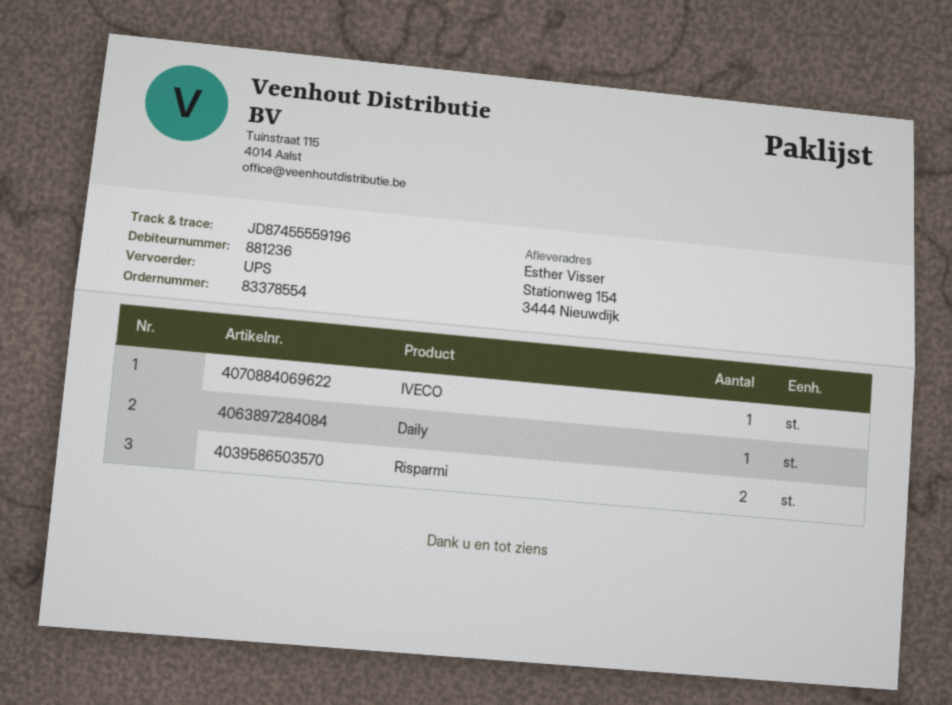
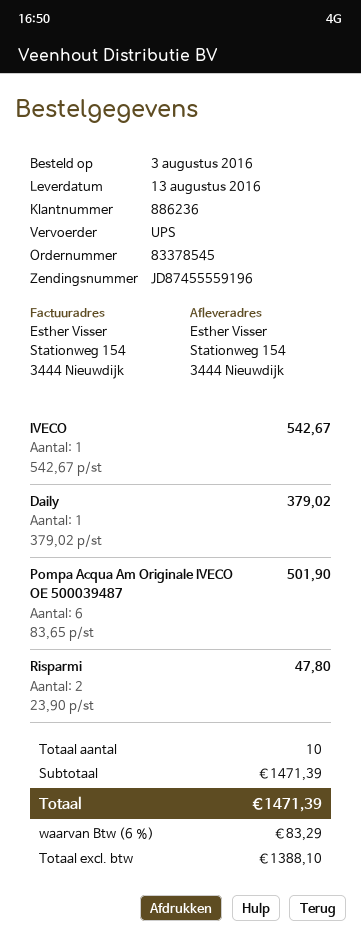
order number: 83378554 -> 83378545
customer number: 881236 -> 886236
Pompa Acqua Am Originale IVECO OE 500039487: none -> 6

